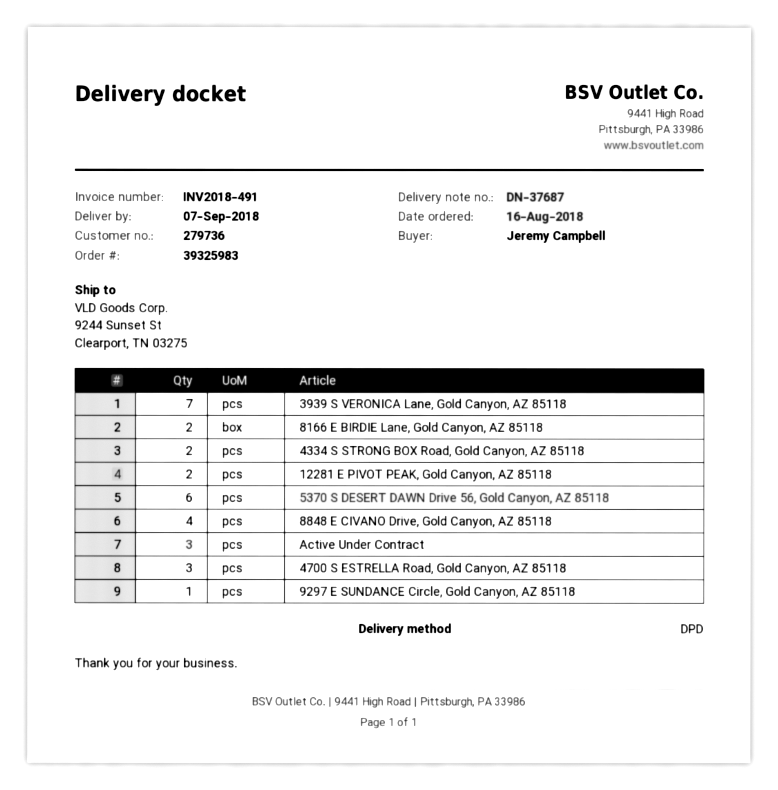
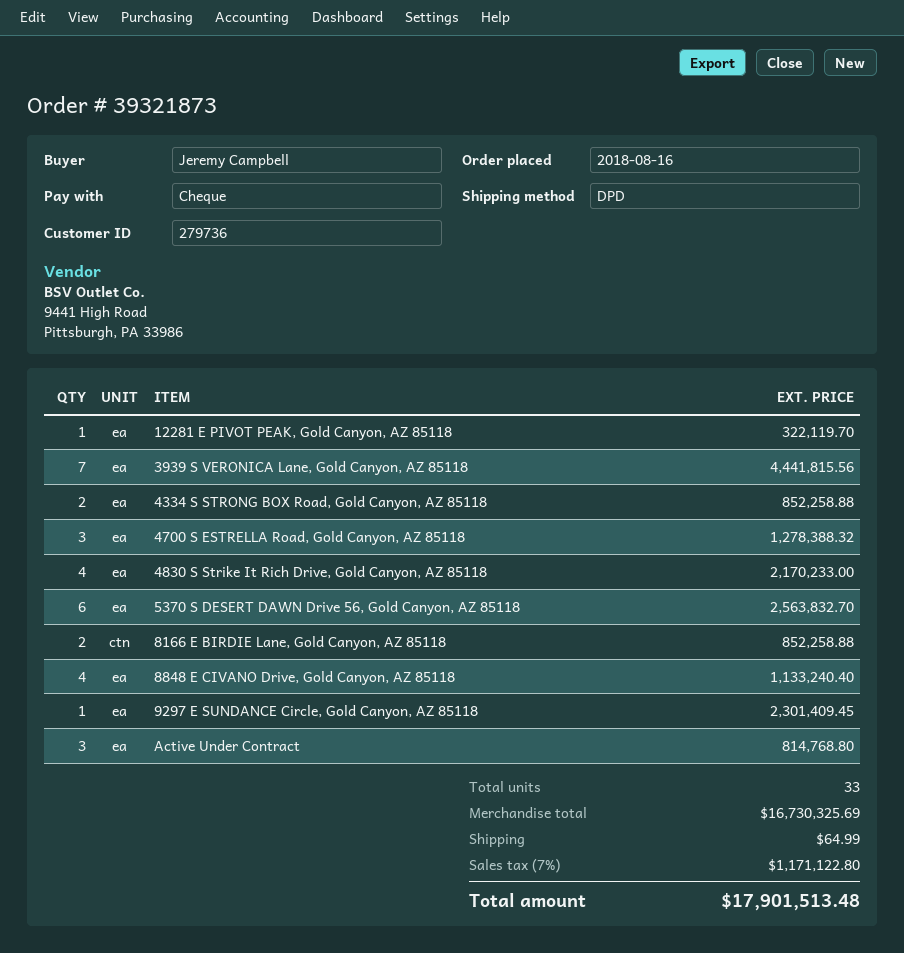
order number: 39325983 -> 39321873
12281 E PIVOT PEAK, Gold Canyon, AZ 85118: 2 -> 1
4830 S Strike It Rich Drive, Gold Canyon, AZ 85118: none -> 4

